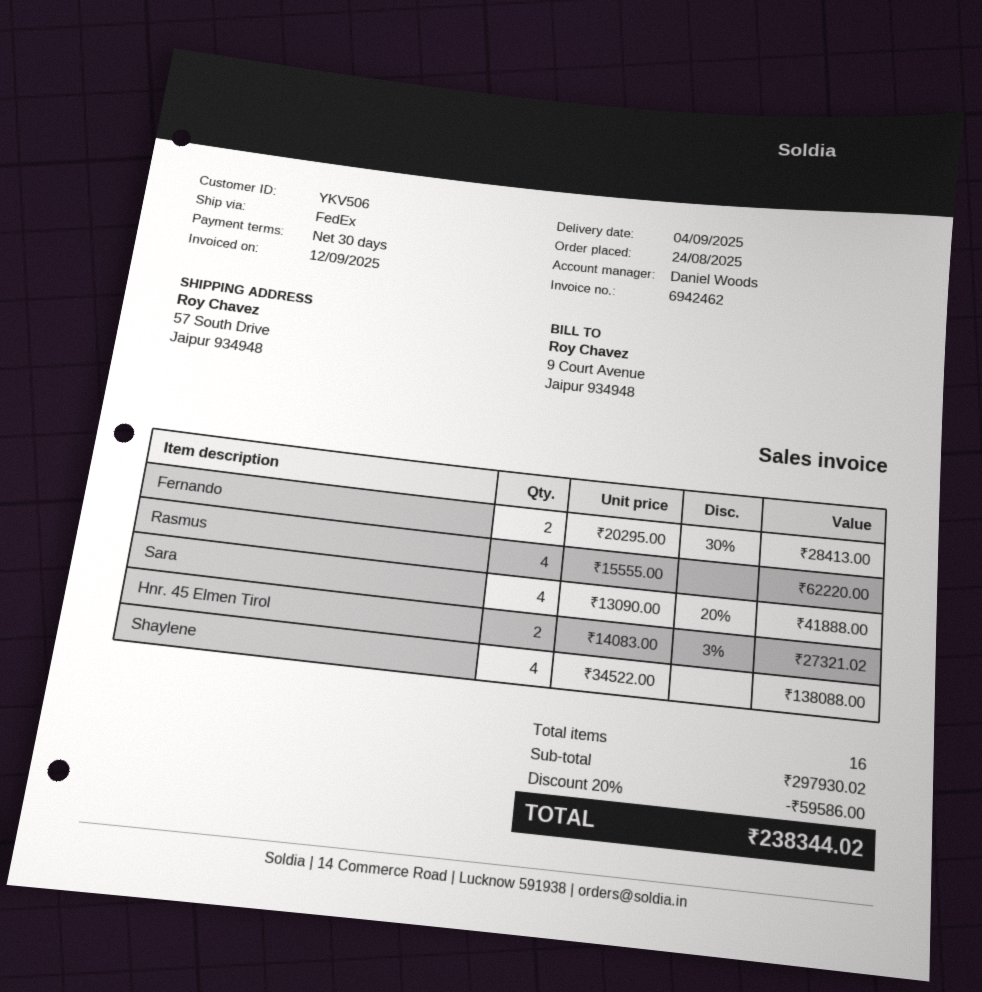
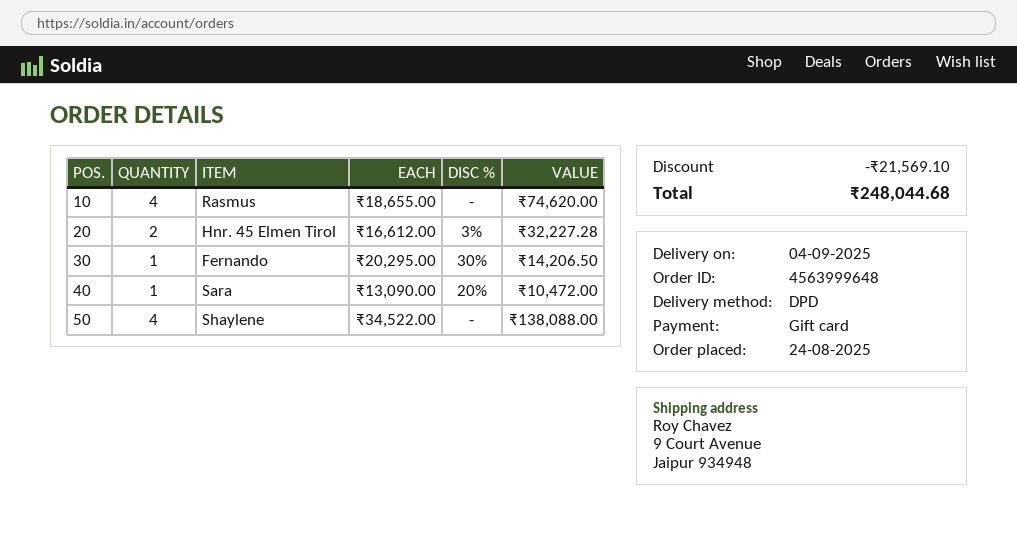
shipping method: FedEx -> DPD
ship to: 57 South Drive, Jaipur 934948 -> 9 Court Avenue, Jaipur 934948
Fernando: 2 x 20295.00 - 30% = 28413.00 -> 1 x 20295.00 - 30% = 14206.50
Rasmus: 4 x 15555.00 = 62220.00 -> 4 x 18655.00 = 74620.00
Sara: 4 x 13090.00 - 20% = 41888.00 -> 1 x 13090.00 - 20% = 10472.00
Hnr. 45 Elmen Tirol: 2 x 14083.00 - 3% = 27321.02 -> 2 x 16612.00 - 3% = 32227.28
discount: 59586.00 -> 21569.10
total: 238344.02 -> 248044.68

